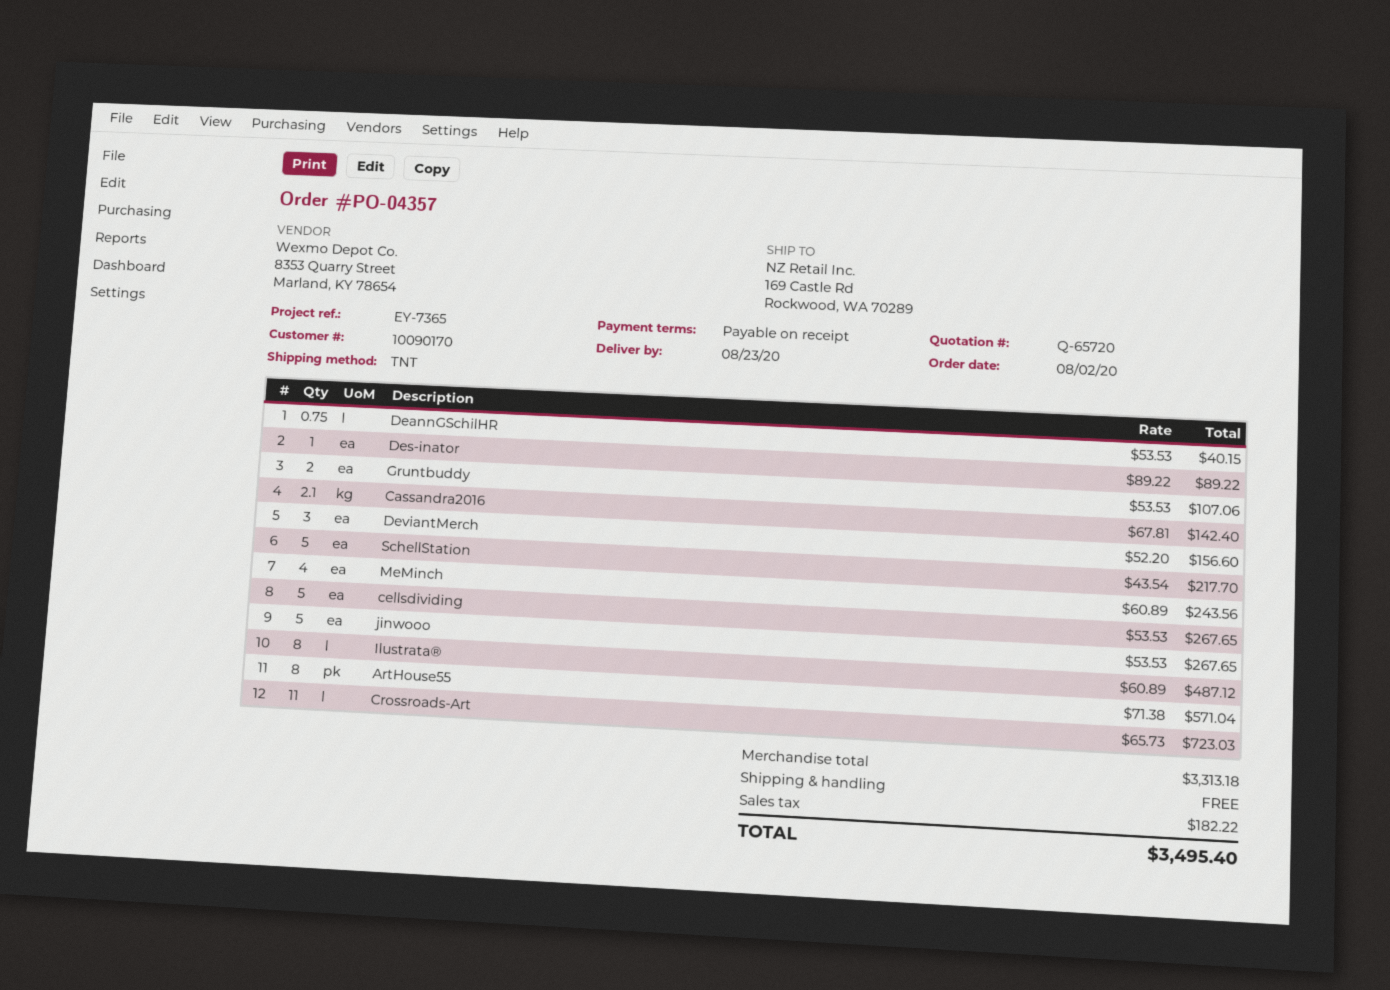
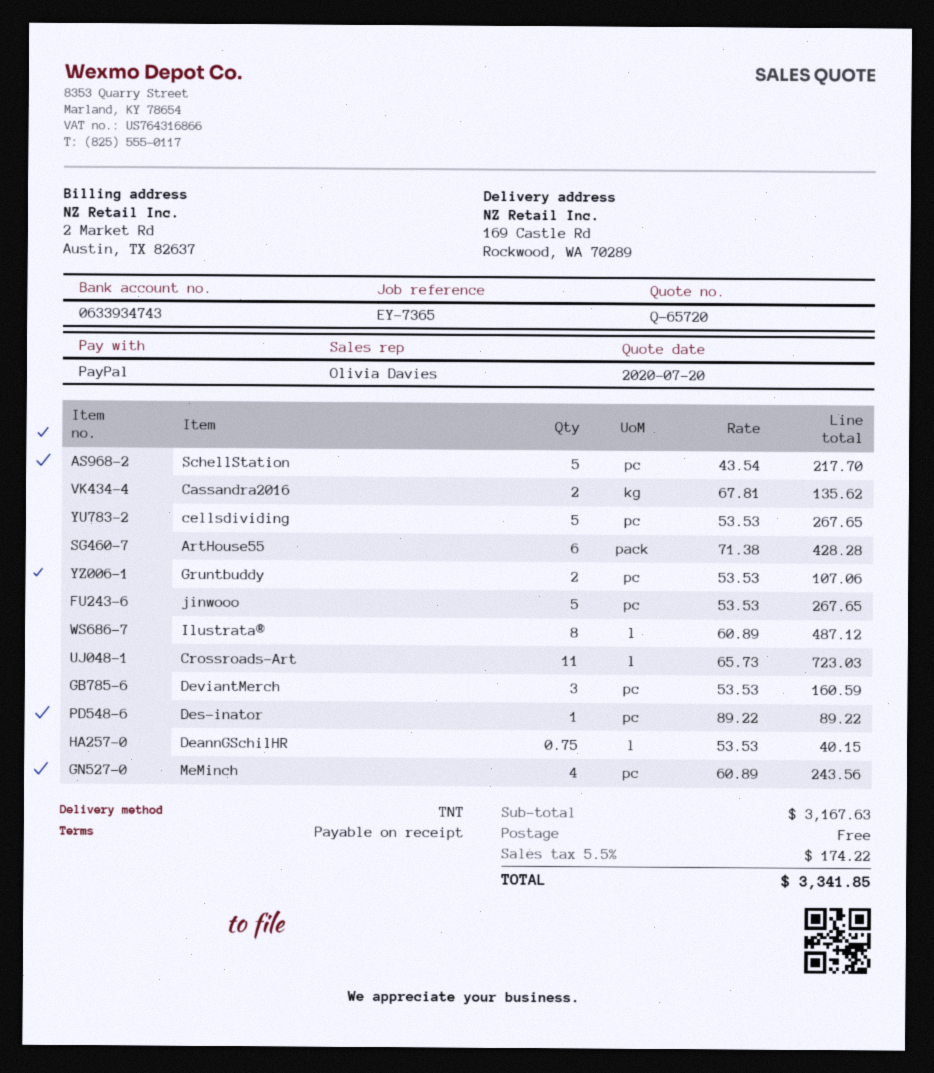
Cassandra2016: 2.1 x 67.81 = 142.40 -> 2 x 67.81 = 135.62
DeviantMerch: 3 x 52.20 = 156.60 -> 3 x 53.53 = 160.59
ArtHouse55: 8 x 71.38 = 571.04 -> 6 x 71.38 = 428.28
subtotal: 3313.18 -> 3167.63
tax: 182.22 -> 174.22
total: 3495.40 -> 3341.85

